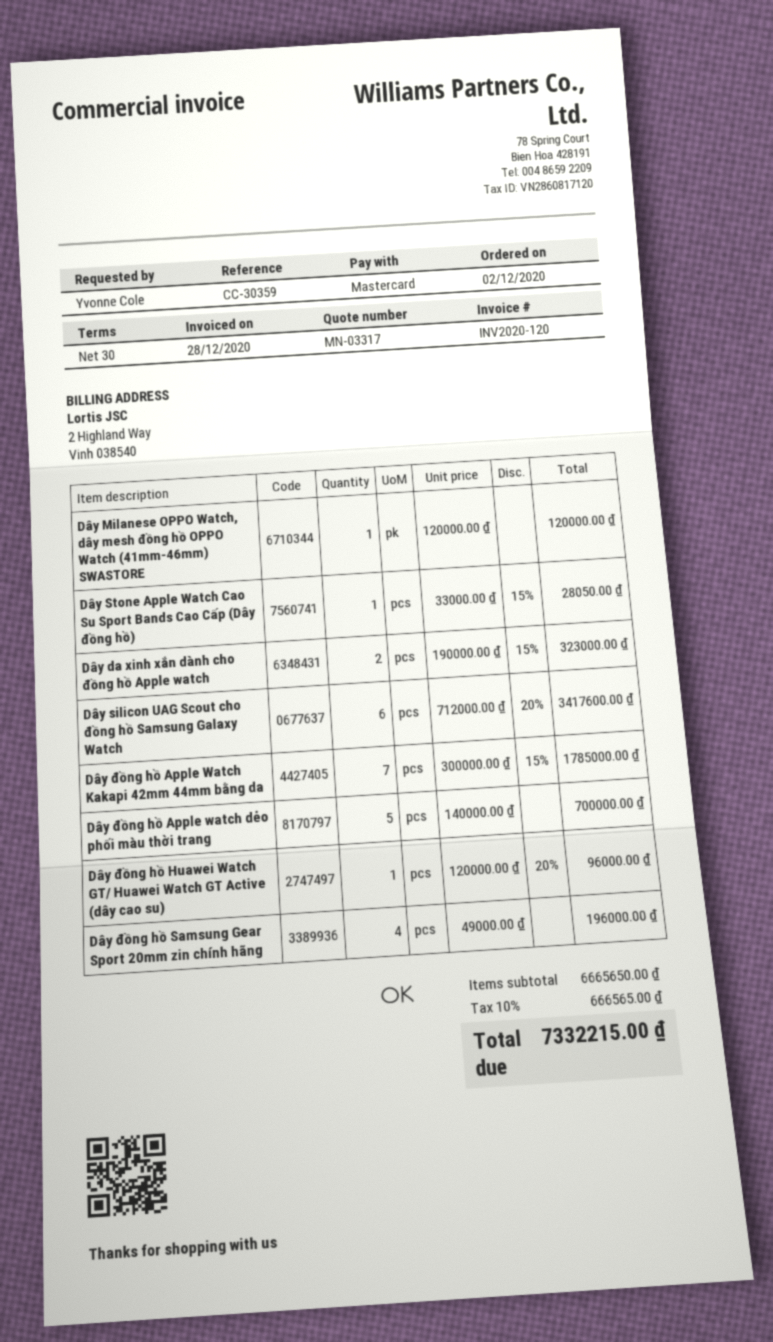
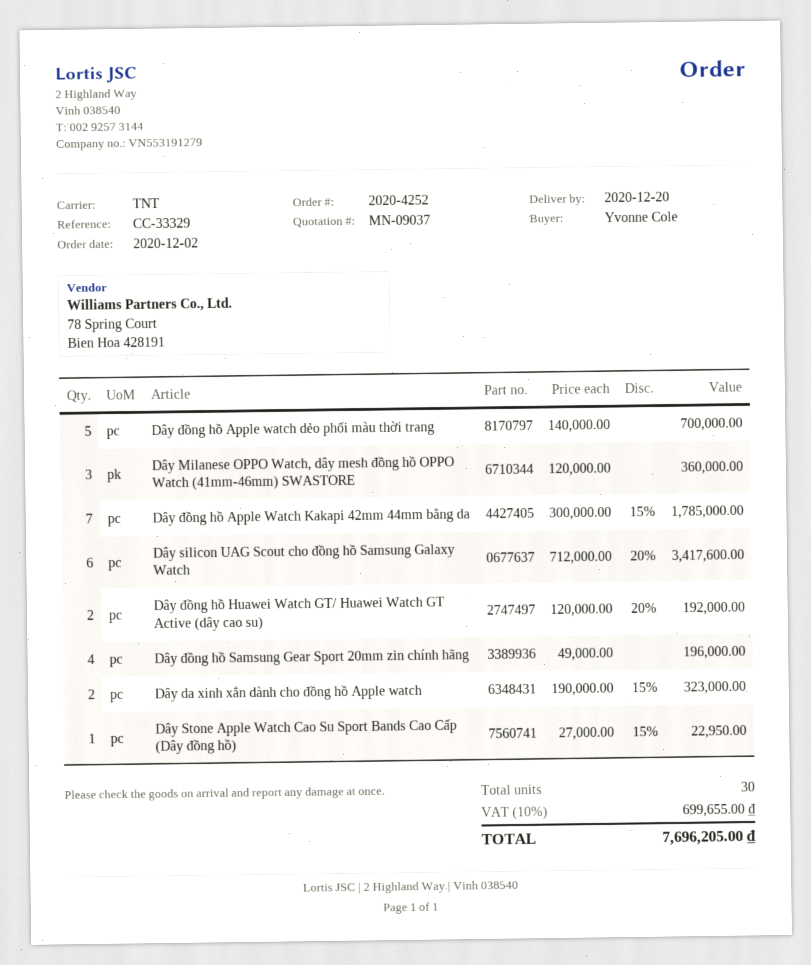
quote number: MN-03317 -> MN-09037
reference: CC-30359 -> CC-33329
Dây Milanese OPPO Watch, dây mesh đồng hồ OPPO Watch (41mm-46mm) SWASTORE: 1 x 120000.00 = 120000.00 -> 3 x 120000.00 = 360000.00
Dây Stone Apple Watch Cao Su Sport Bands Cao Cấp (Dây đồng hồ): 1 x 33000.00 - 15% = 28050.00 -> 1 x 27000.00 - 15% = 22950.00
Dây đồng hồ Huawei Watch GT/ Huawei Watch GT Active (dây cao su): 1 x 120000.00 - 20% = 96000.00 -> 2 x 120000.00 - 20% = 192000.00
tax: 10% = 666565.00 -> 10% = 699655.00
total: 7332215.00 -> 7696205.00

